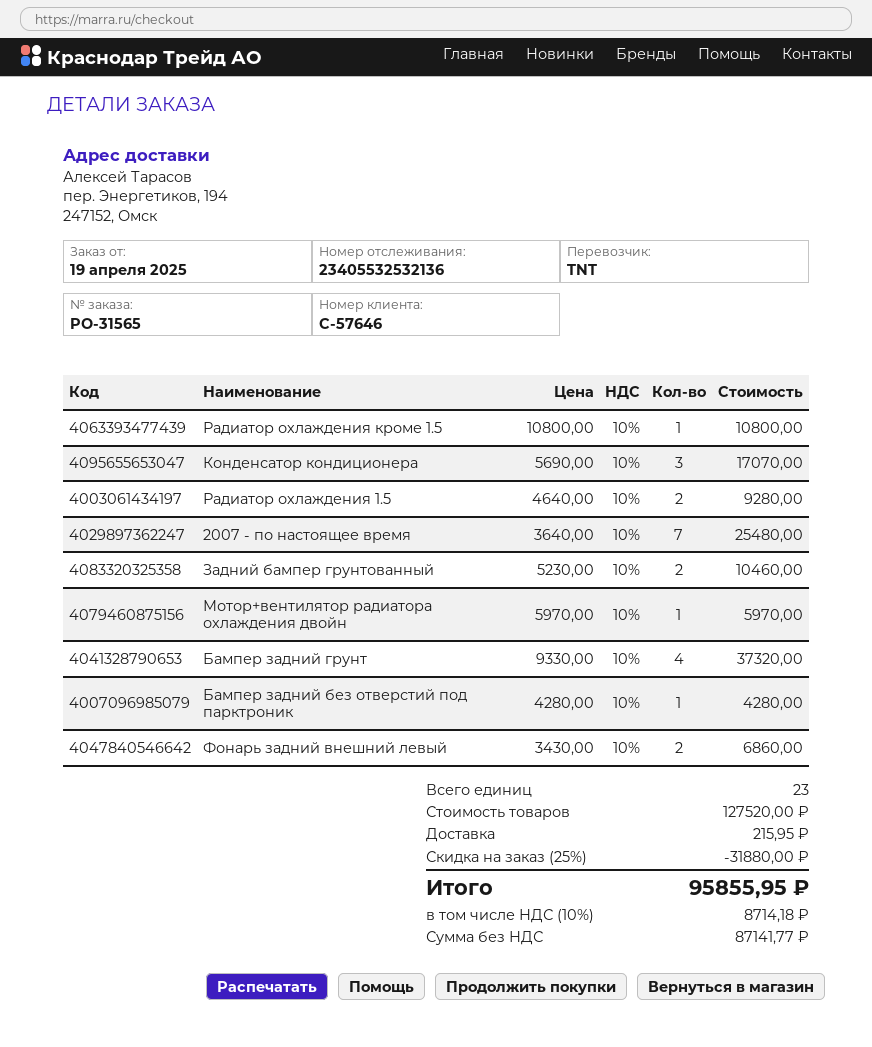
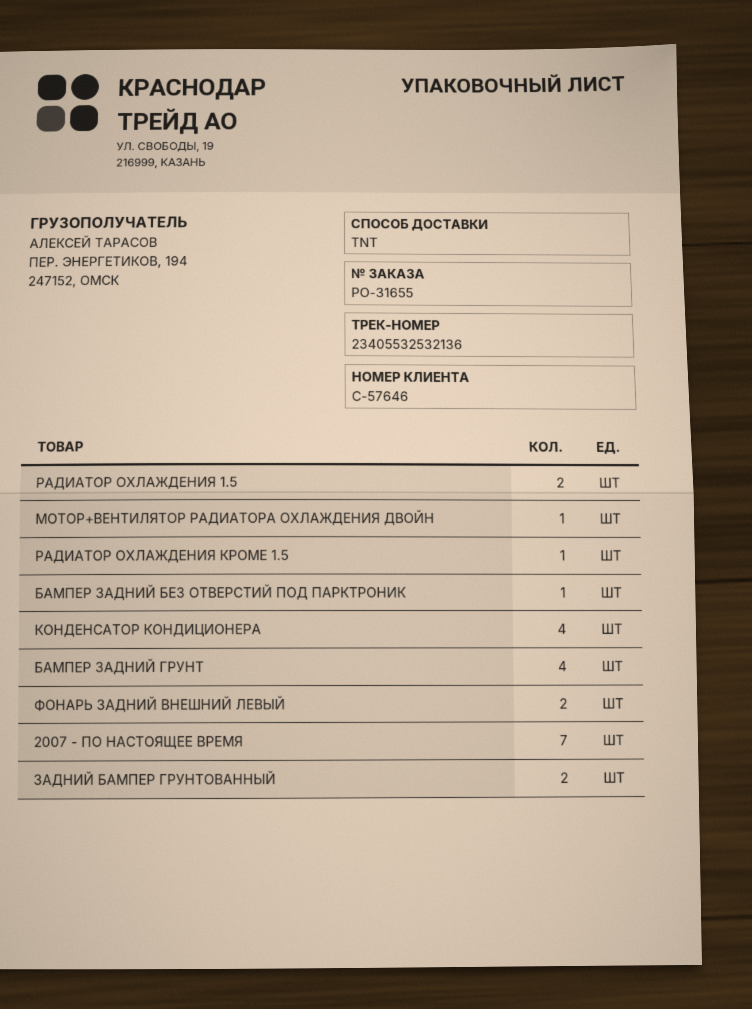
order number: PO-31565 -> PO-31655
Конденсатор кондиционера: 3 -> 4

